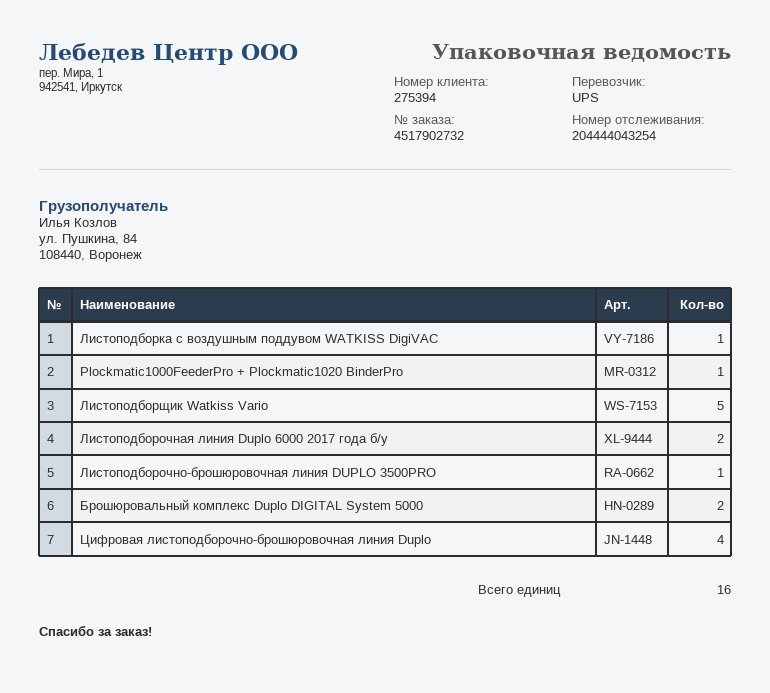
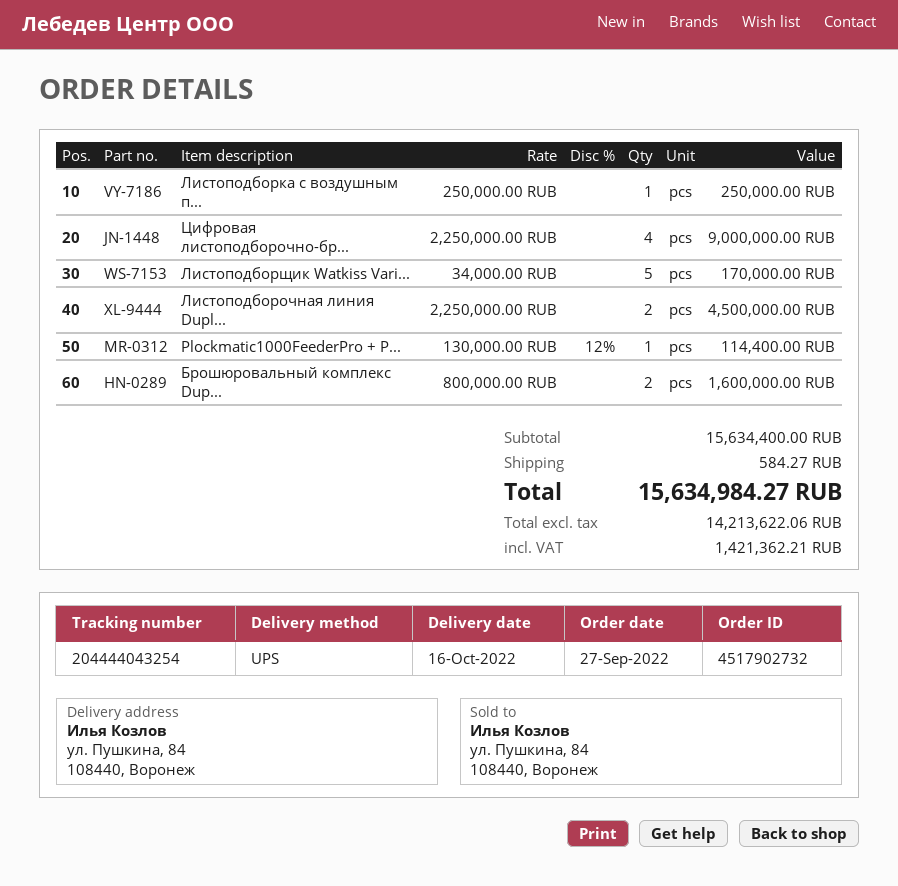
Листоподборочно-брошюровочная линия DUPLO 3500PRO: 1 -> none

